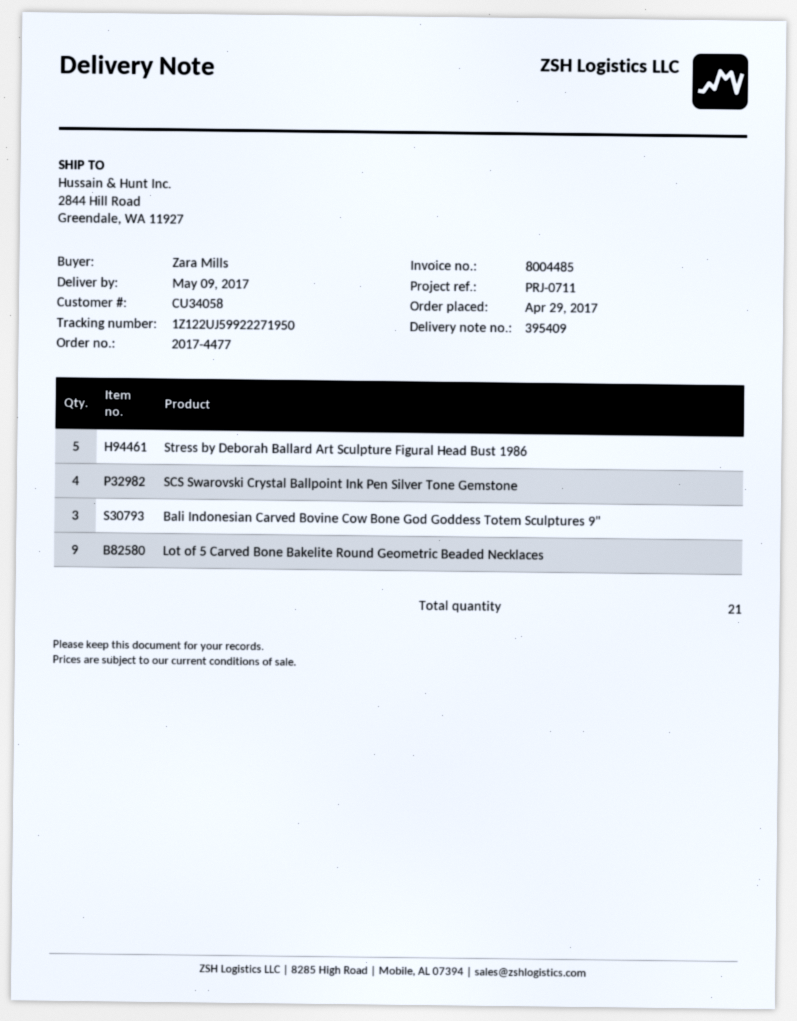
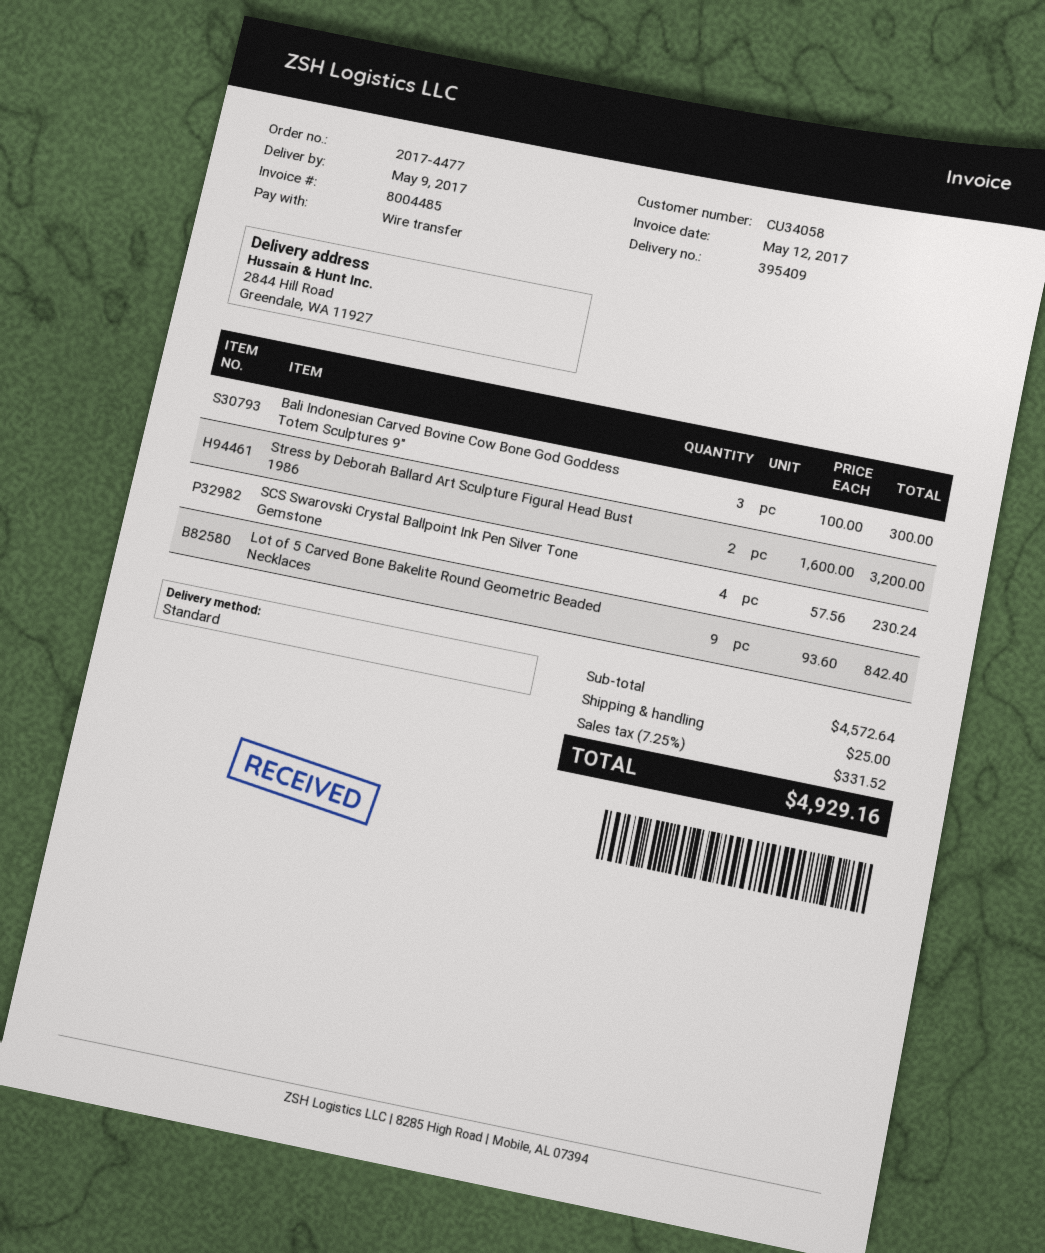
Stress by Deborah Ballard Art Sculpture Figural Head Bust 1986: 5 -> 2

